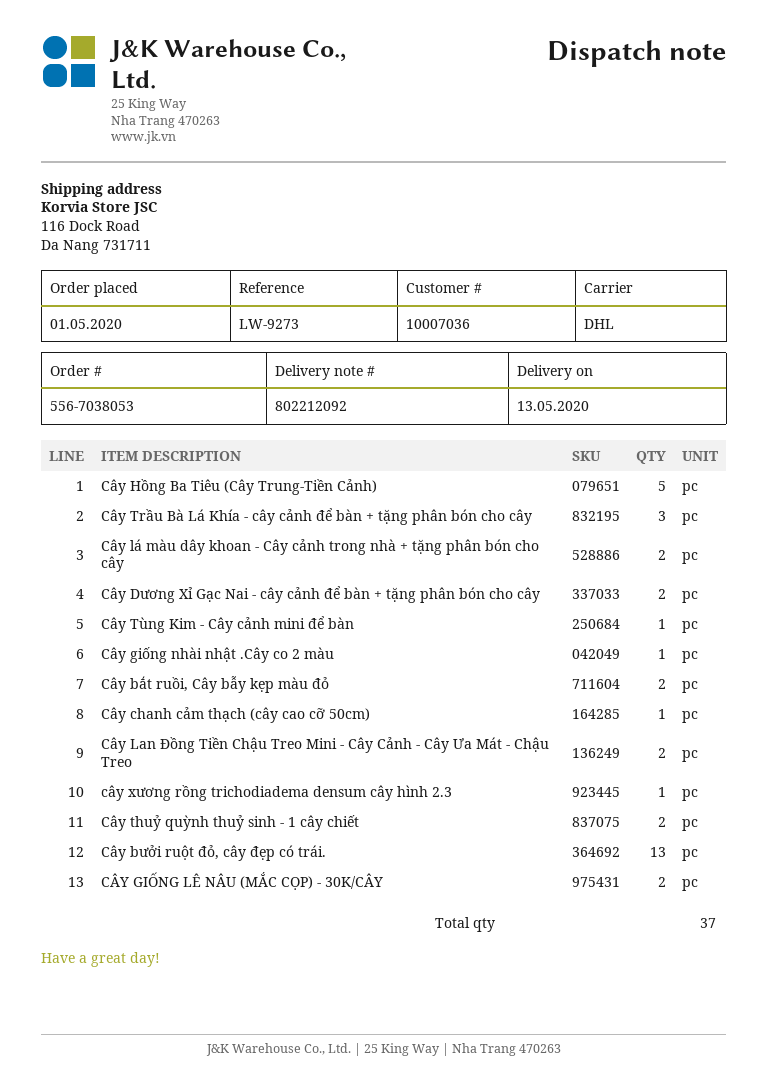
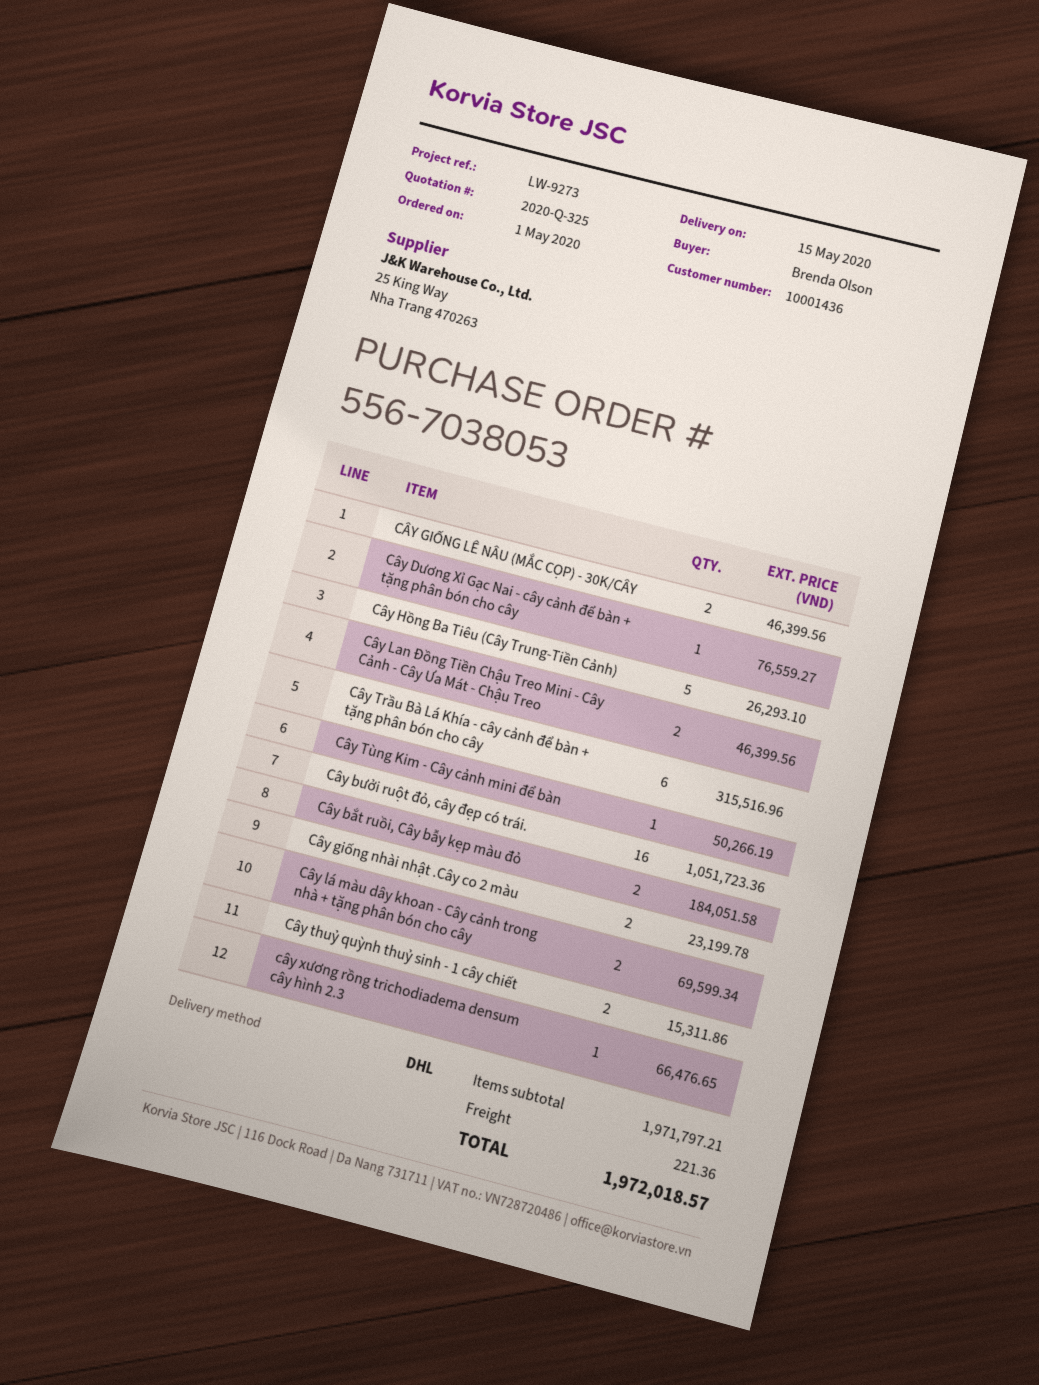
delivery date: 2020-05-13 -> 2020-05-15
customer number: 10007036 -> 10001436
Cây Trầu Bà Lá Khía - cây cảnh để bàn + tặng phân bón cho cây: 3 -> 6
Cây Dương Xỉ Gạc Nai - cây cảnh để bàn + tặng phân bón cho cây: 2 -> 1
Cây giống nhài nhật .Cây co 2 màu: 1 -> 2
Cây chanh cảm thạch (cây cao cỡ 50cm): 1 -> none
Cây bưởi ruột đỏ, cây đẹp có trái.: 13 -> 16

